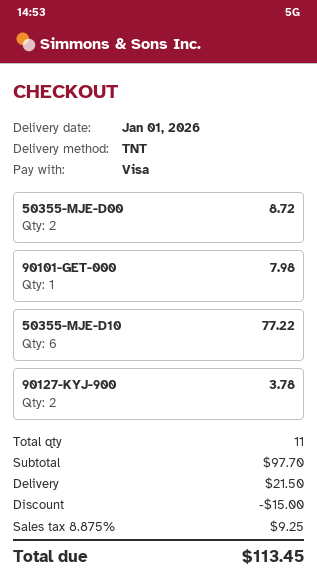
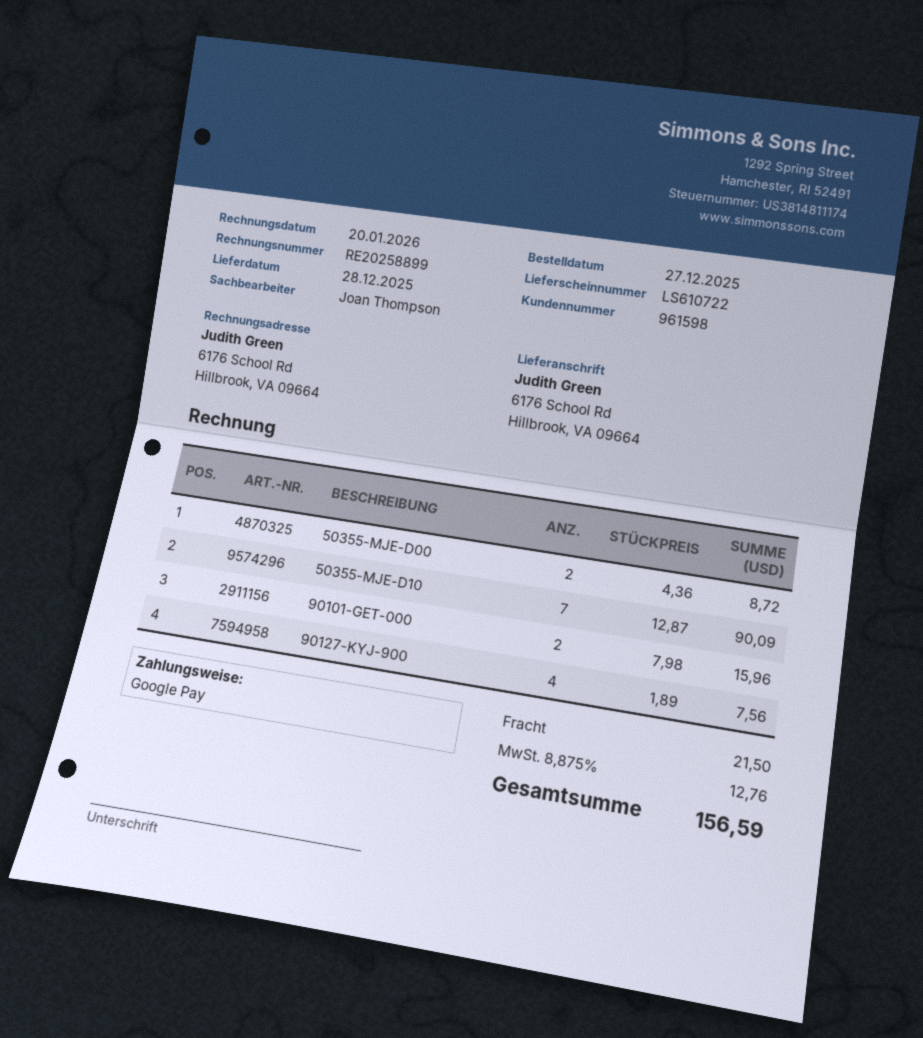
delivery date: 2026-01-01 -> 2025-12-28
payment method: Visa -> Google Pay
90101-GET-000: 1 for 7.98 -> 2 for 15.96
50355-MJE-D10: 6 for 77.22 -> 7 for 90.09
90127-KYJ-900: 2 for 3.78 -> 4 for 7.56
discount: 15.00 -> none
tax: 8.875% = 9.25 -> 8.875% = 12.76
total: 113.45 -> 156.59

